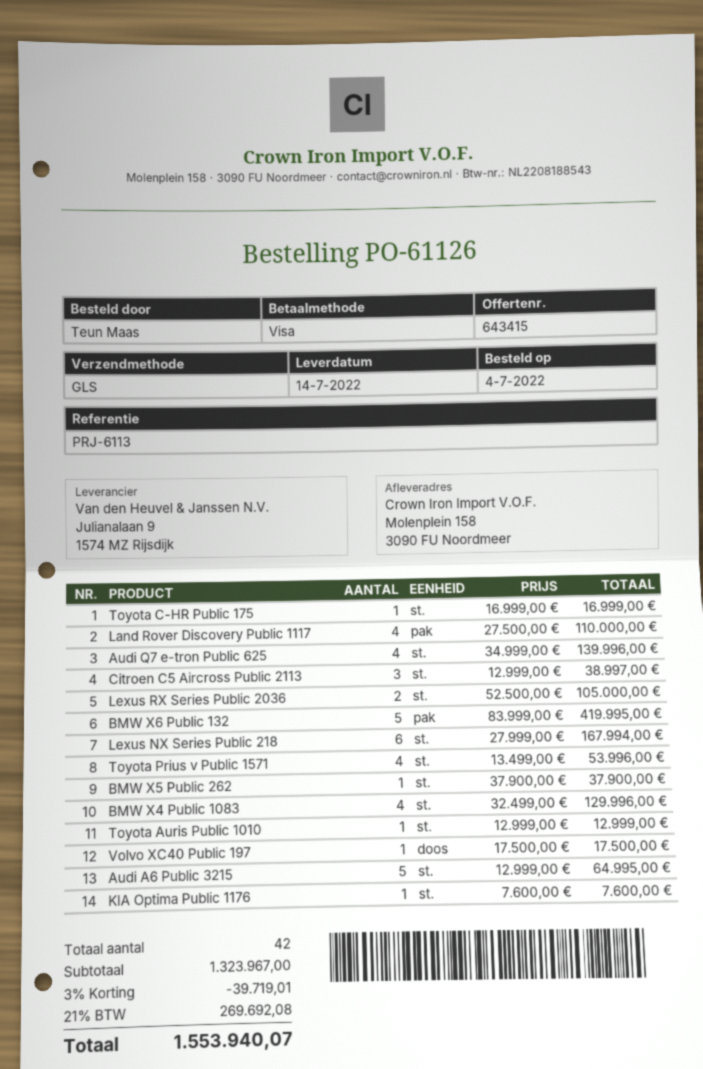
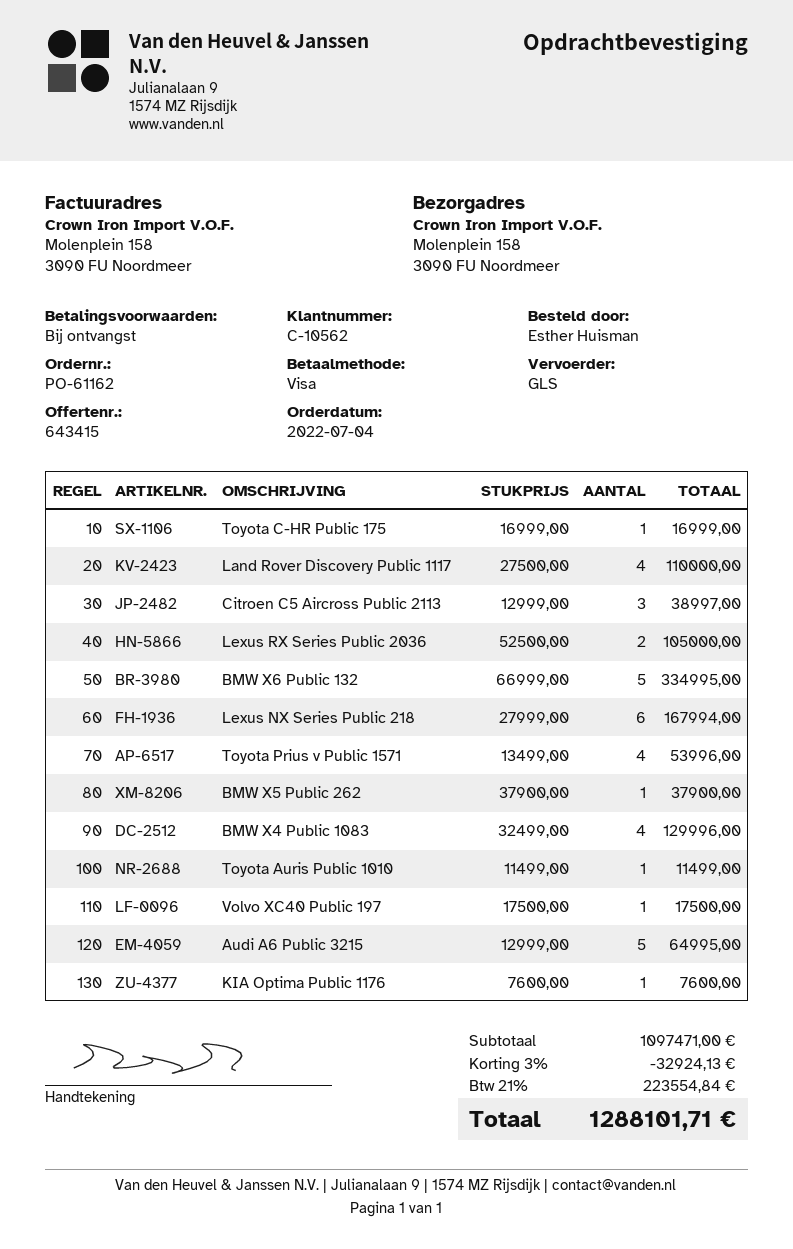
order number: PO-61126 -> PO-61162
ordered by: Teun Maas -> Esther Huisman
Audi Q7 e-tron Public 625: 4 x 34999.00 = 139996.00 -> none
BMW X6 Public 132: 5 x 83999.00 = 419995.00 -> 5 x 66999.00 = 334995.00
Toyota Auris Public 1010: 1 x 12999.00 = 12999.00 -> 1 x 11499.00 = 11499.00
subtotal: 1323967.00 -> 1097471.00
discount: 3% = 39719.01 -> 3% = 32924.13
tax: 21% = 269692.08 -> 21% = 223554.84
total: 1553940.07 -> 1288101.71

